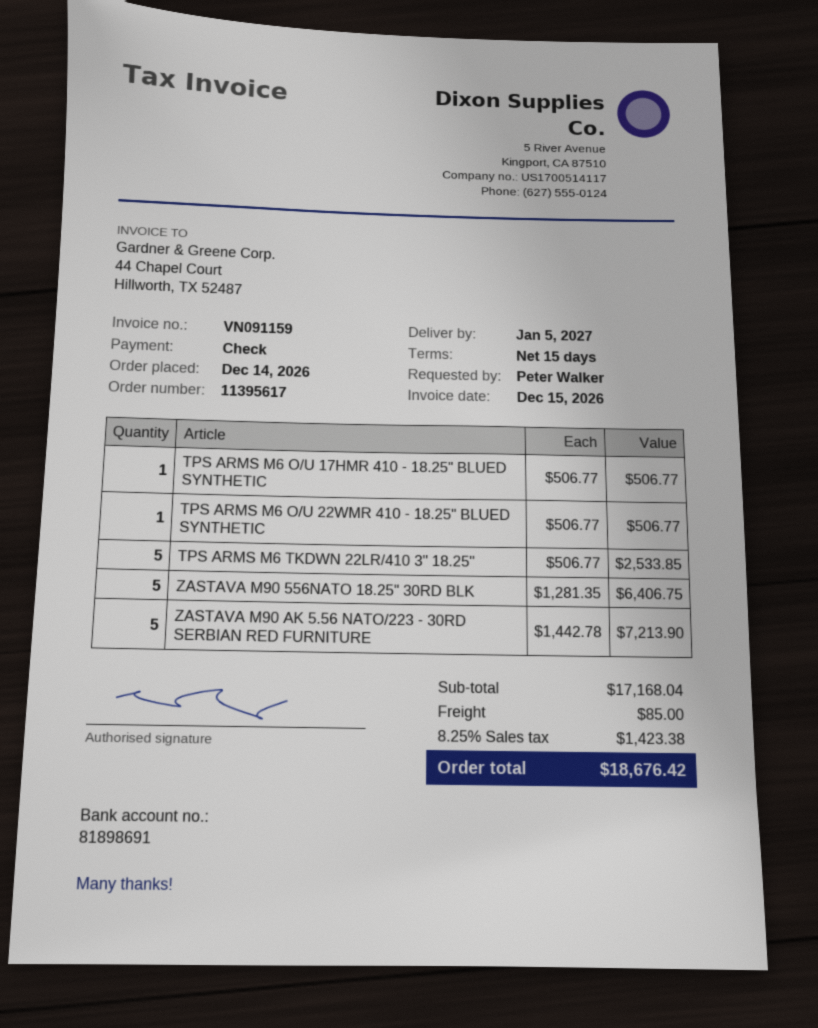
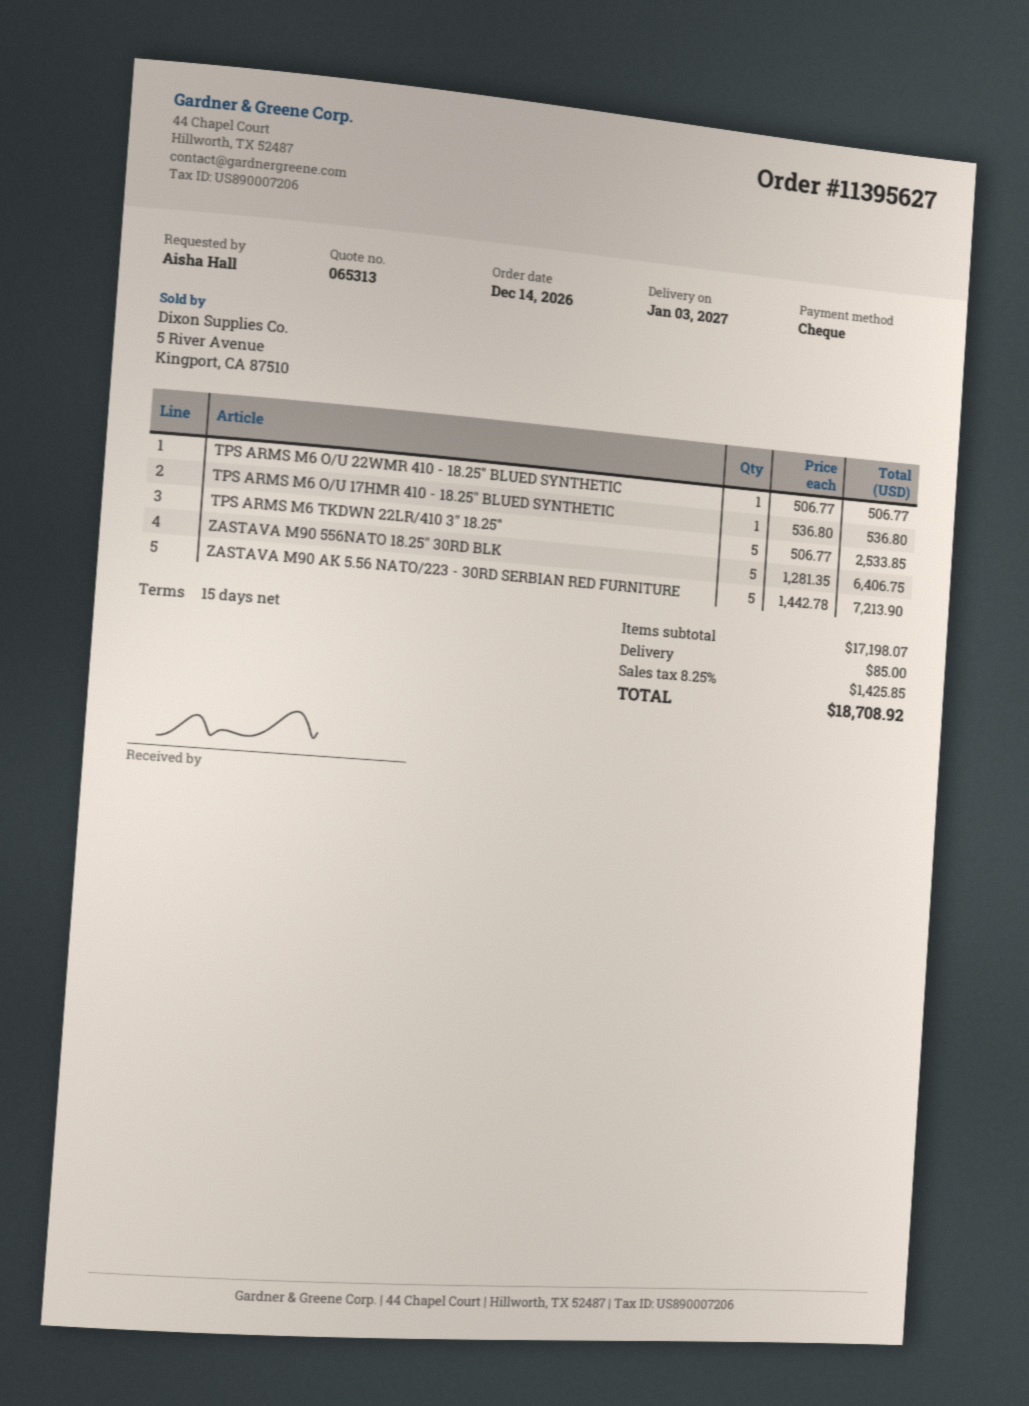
order number: 11395617 -> 11395627
delivery date: 2027-01-05 -> 2027-01-03
ordered by: Peter Walker -> Aisha Hall
TPS ARMS M6 O/U 17HMR 410 - 18.25" BLUED SYNTHETIC: 1 x 506.77 = 506.77 -> 1 x 536.80 = 536.80
subtotal: 17168.04 -> 17198.07
tax: 8.25% = 1423.38 -> 8.25% = 1425.85
total: 18676.42 -> 18708.92

